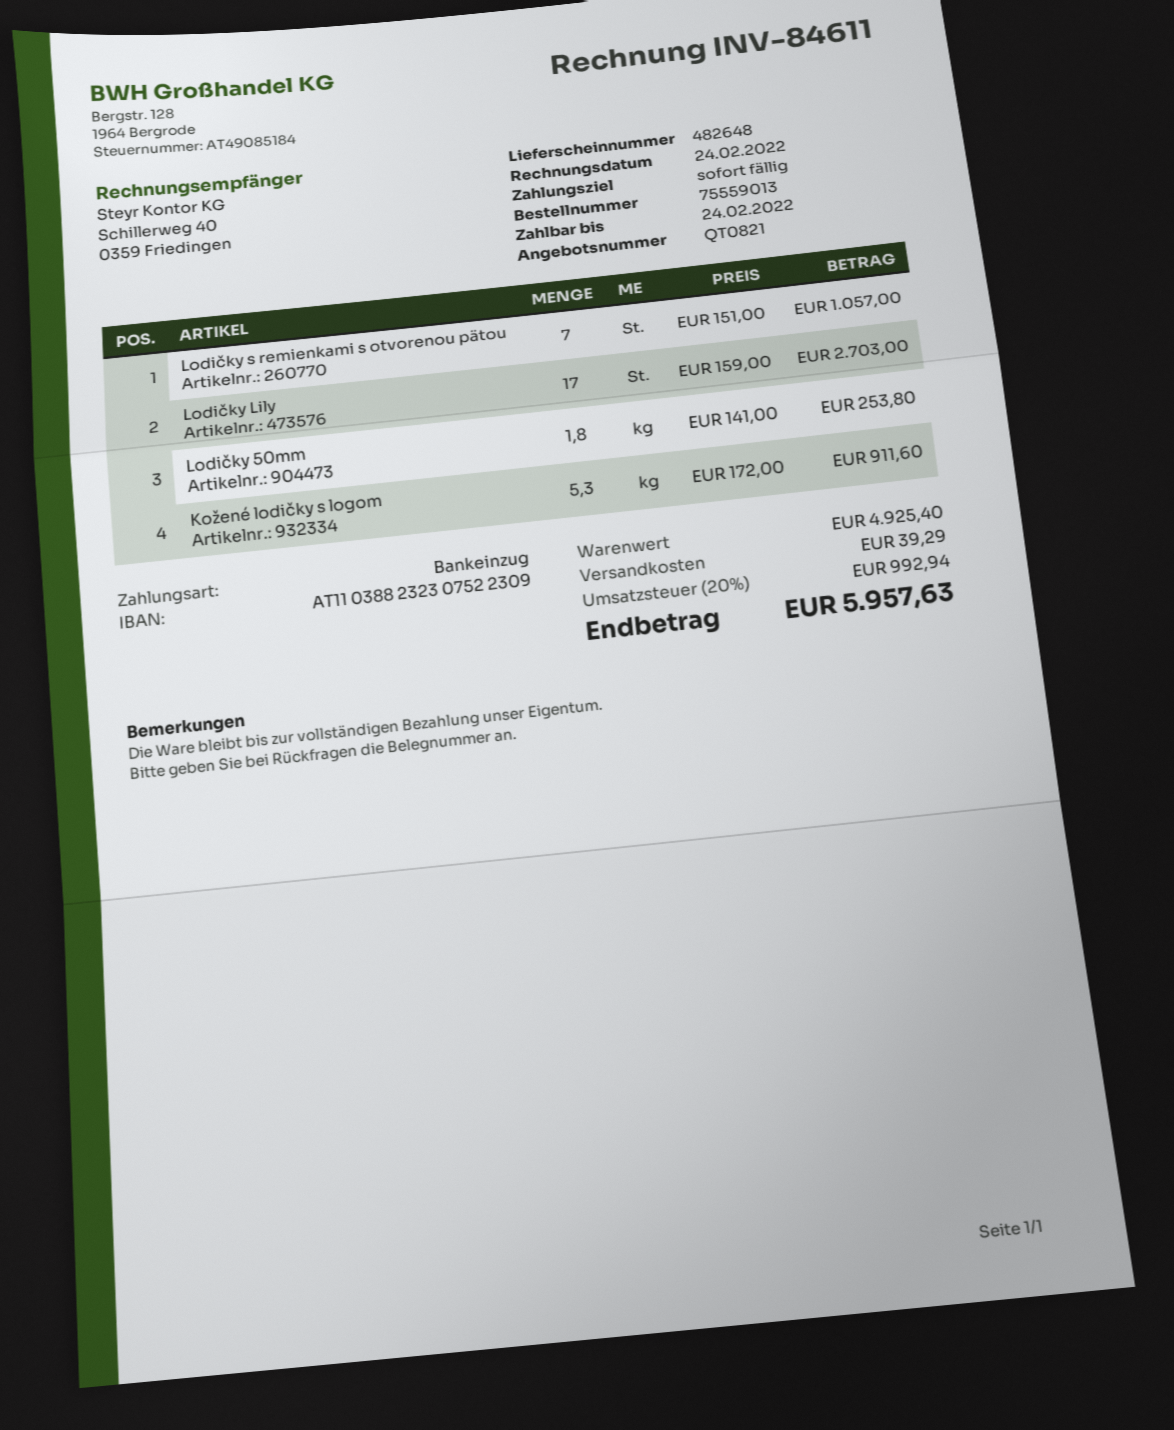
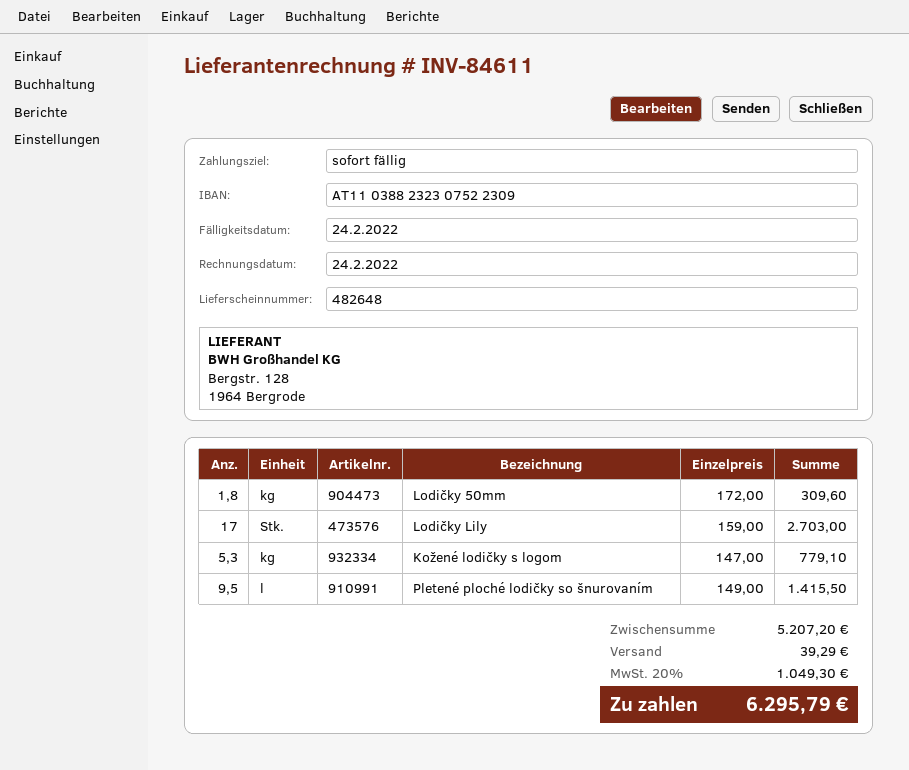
Lodičky s remienkami s otvorenou pätou: 7 x 151.00 = 1057.00 -> none
Lodičky 50mm: 1.8 x 141.00 = 253.80 -> 1.8 x 172.00 = 309.60
Kožené lodičky s logom: 5.3 x 172.00 = 911.60 -> 5.3 x 147.00 = 779.10
Pletené ploché lodičky so šnurovaním: none -> 9.5 x 149.00 = 1415.50
subtotal: 4925.40 -> 5207.20
tax: 20% = 992.94 -> 20% = 1049.30
total: 5957.63 -> 6295.79

